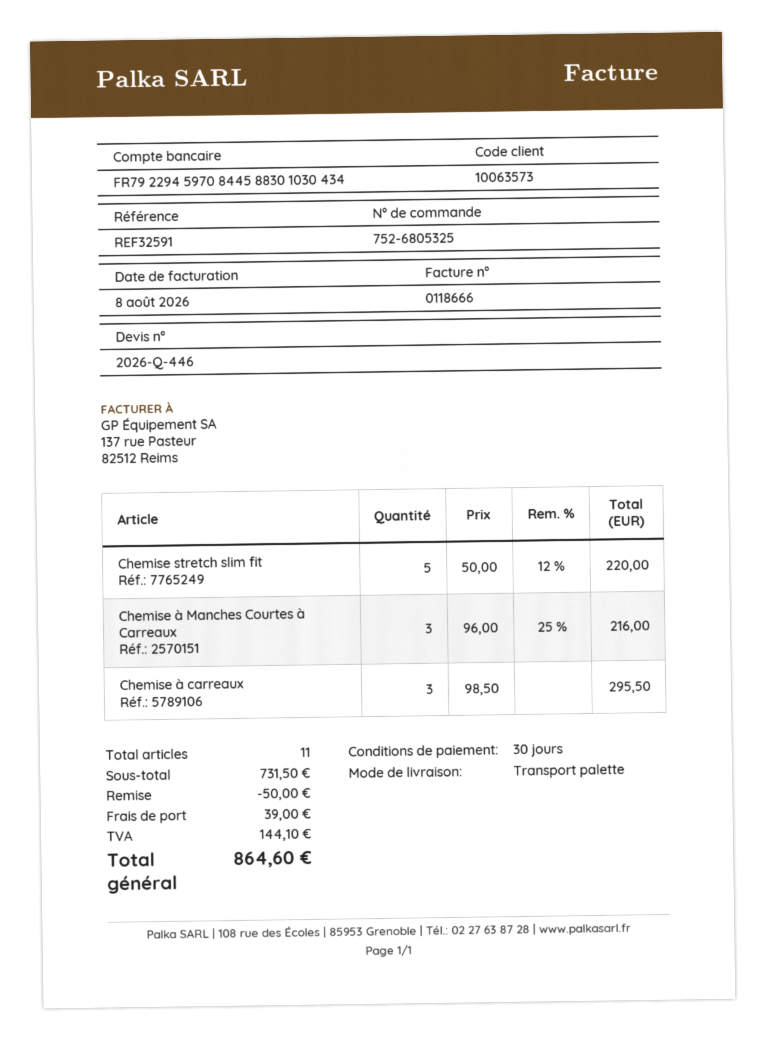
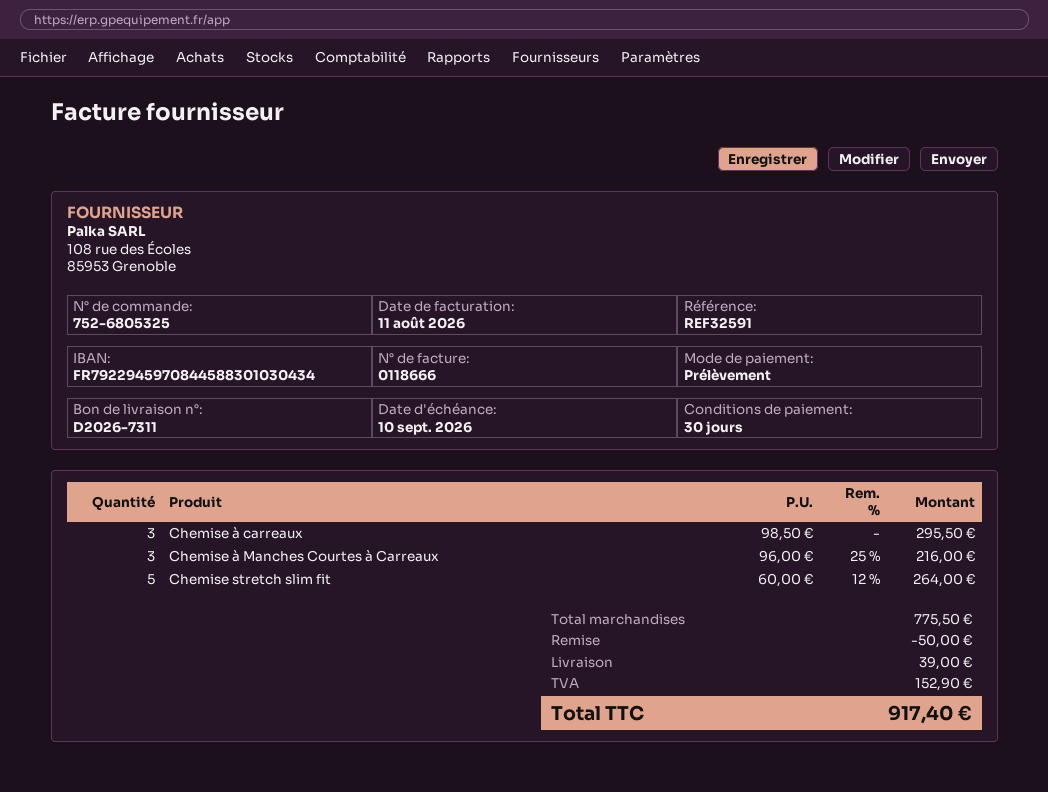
invoice date: 2026-08-08 -> 2026-08-11
Chemise stretch slim fit: 5 x 50.00 - 12% = 220.00 -> 5 x 60.00 - 12% = 264.00
subtotal: 731.50 -> 775.50
tax: 144.10 -> 152.90
total: 864.60 -> 917.40

